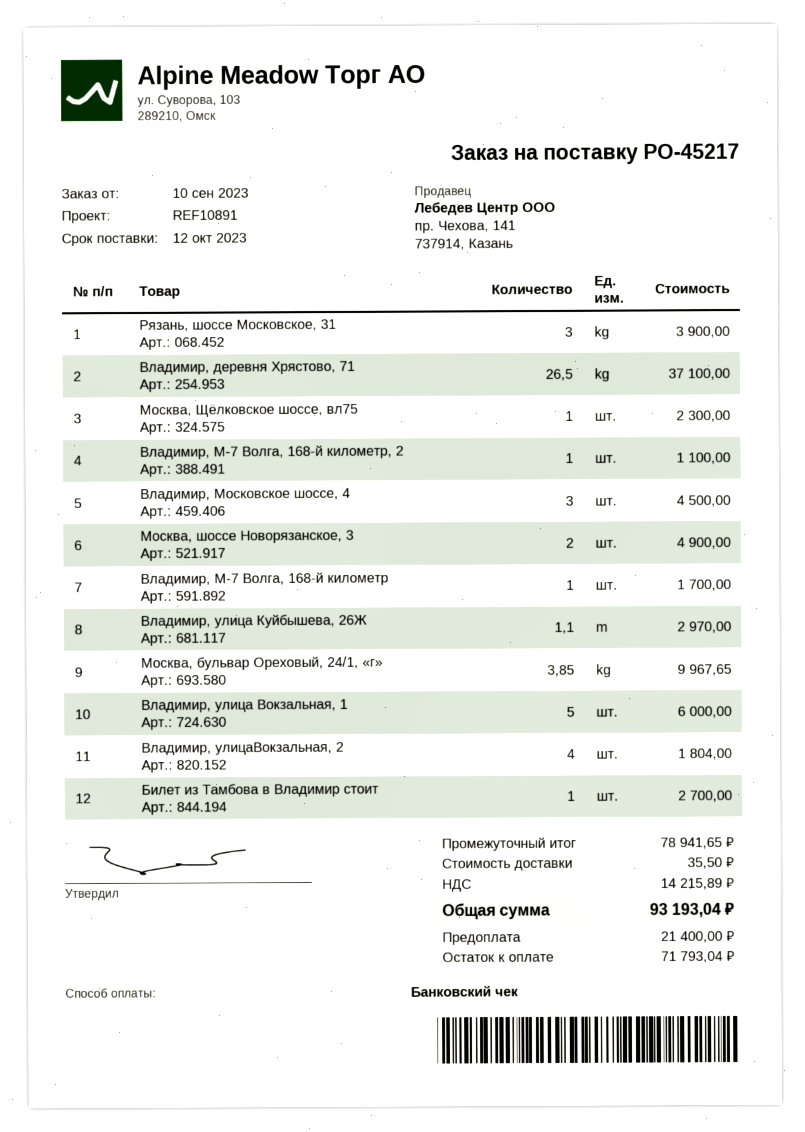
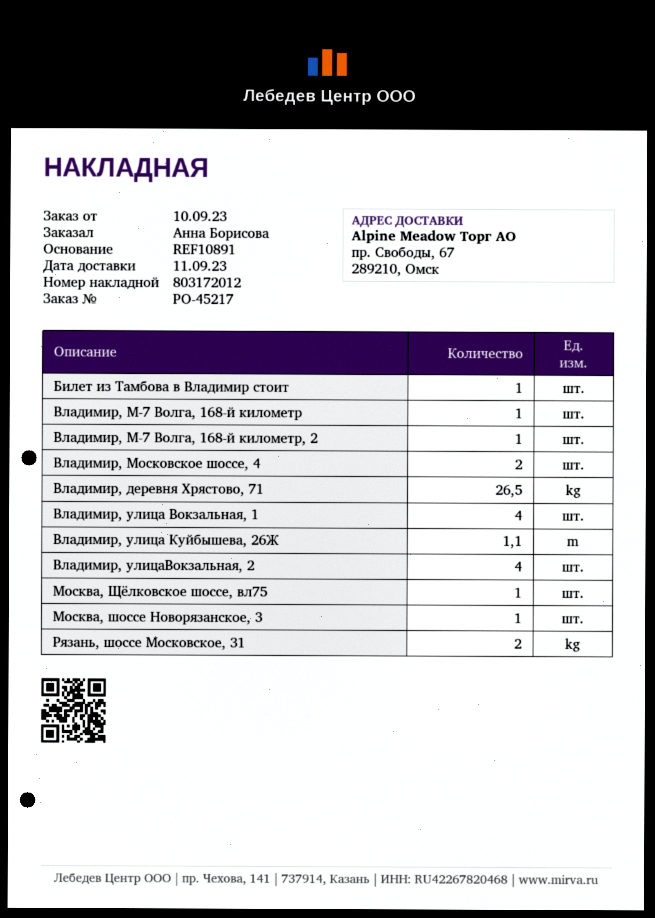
delivery date: 2023-10-12 -> 2023-09-11
Рязань, шоссе Московское, 31: 3 -> 2
Владимир, Московское шоссе, 4: 3 -> 2
Москва, шоссе Новорязанское, 3: 2 -> 1
Москва, бульвар Ореховый, 24/1, «г»: 3.85 -> none
Владимир, улица Вокзальная, 1: 5 -> 4

